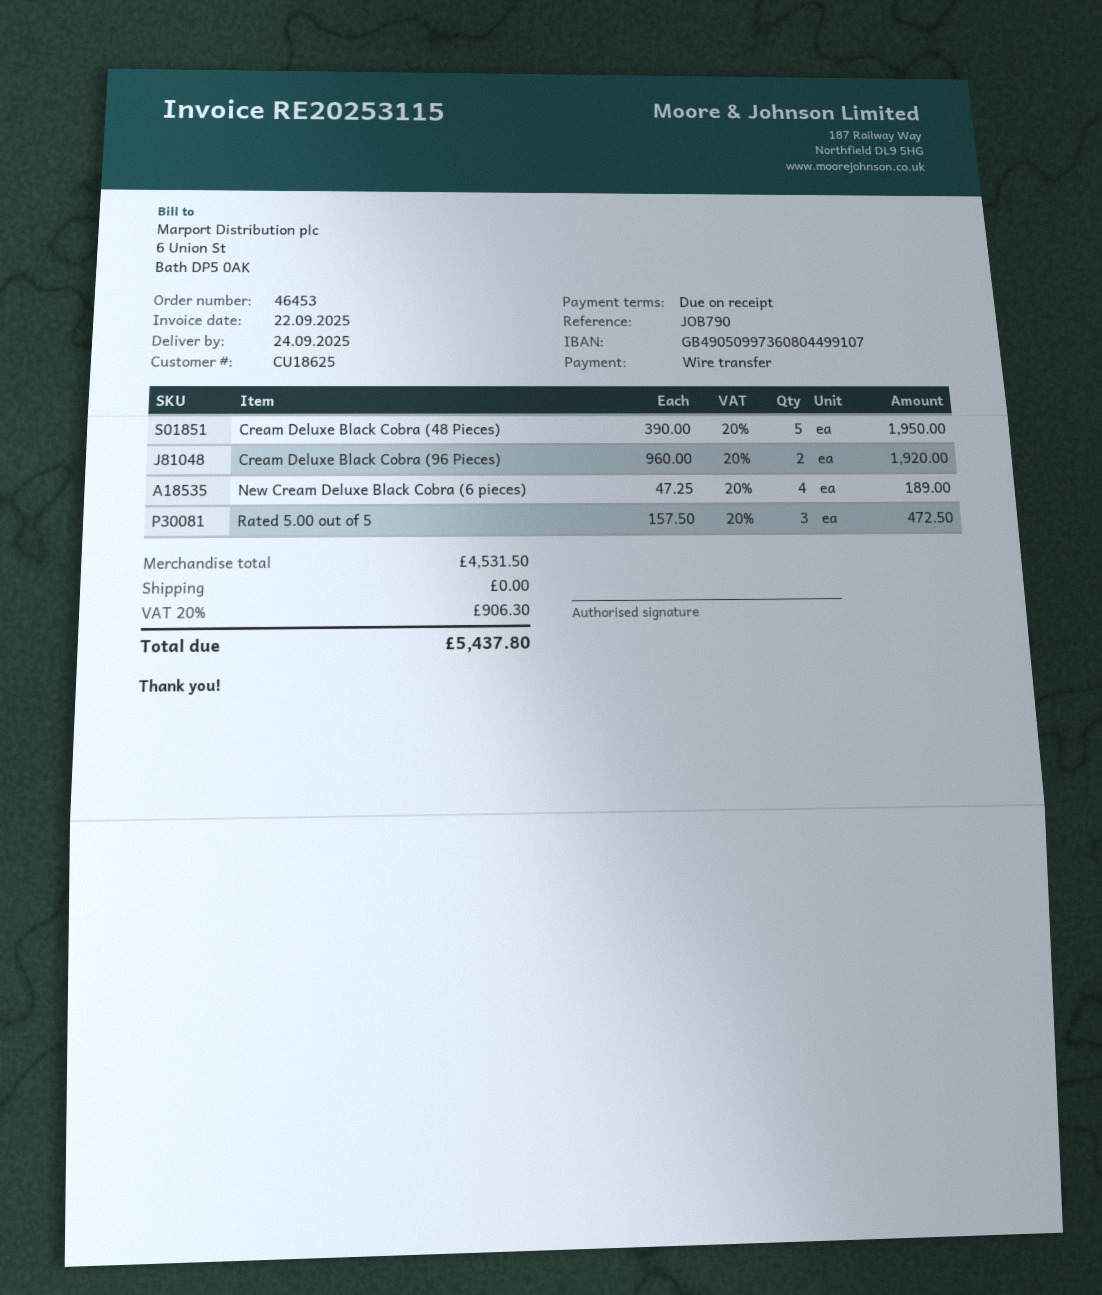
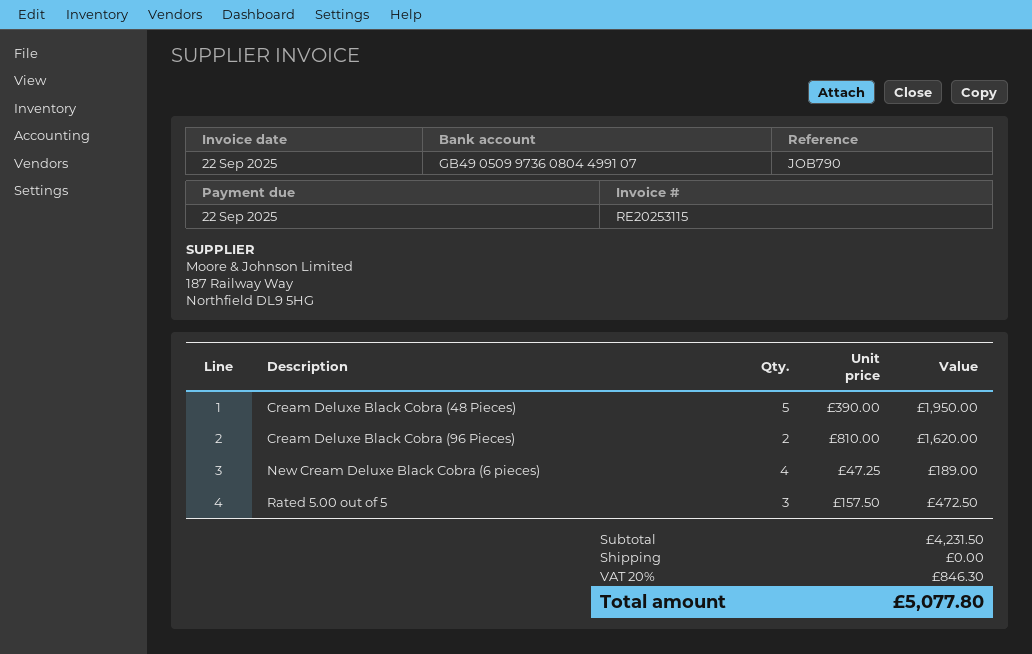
Cream Deluxe Black Cobra (96 Pieces): 2 x 960.00 = 1920.00 -> 2 x 810.00 = 1620.00
subtotal: 4531.50 -> 4231.50
tax: 20% = 906.30 -> 20% = 846.30
total: 5437.80 -> 5077.80

